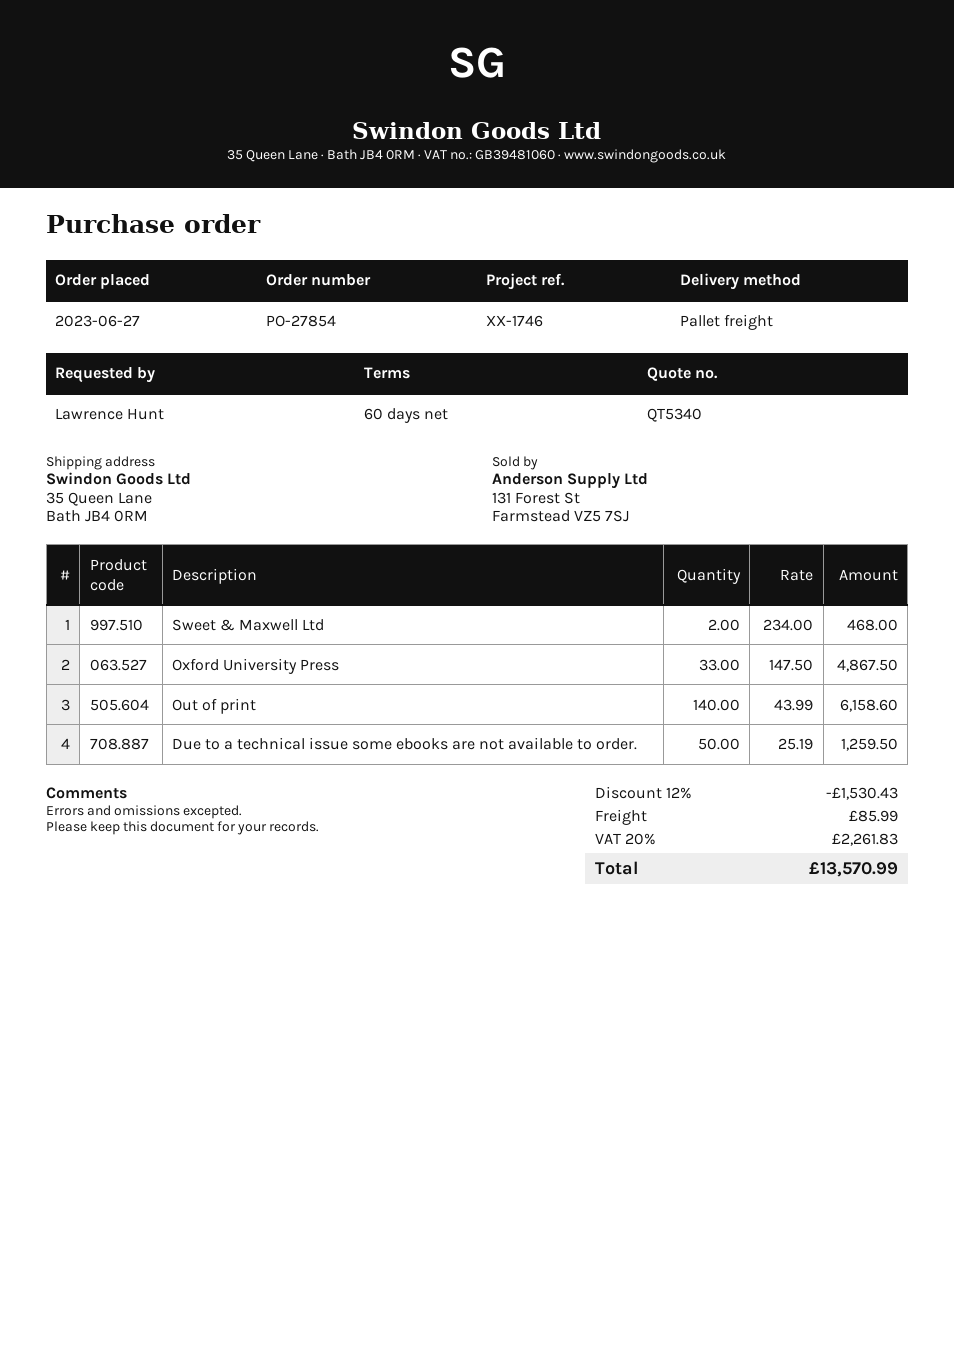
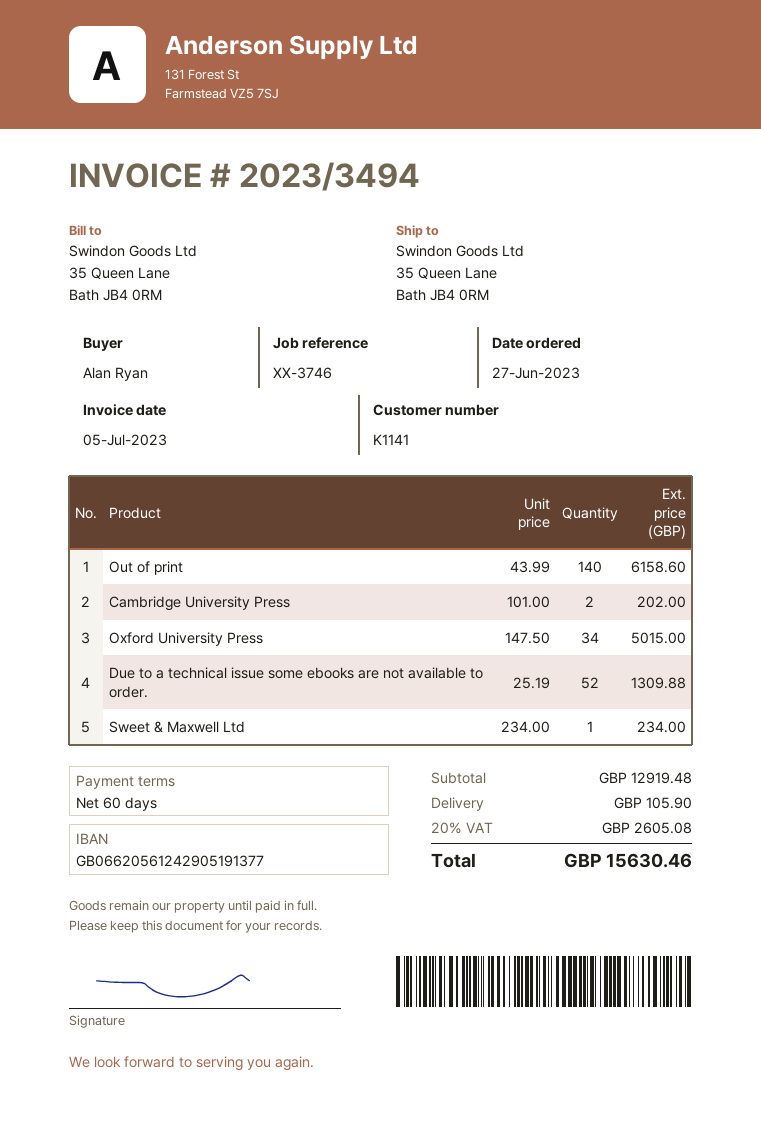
reference: XX-1746 -> XX-3746
ordered by: Lawrence Hunt -> Alan Ryan
Sweet & Maxwell Ltd: 2 x 234.00 = 468.00 -> 1 x 234.00 = 234.00
Oxford University Press: 33 x 147.50 = 4867.50 -> 34 x 147.50 = 5015.00
Due to a technical issue some ebooks are not available to order.: 50 x 25.19 = 1259.50 -> 52 x 25.19 = 1309.88
Cambridge University Press: none -> 2 x 101.00 = 202.00
discount: 12% = 1530.43 -> none
shipping: 85.99 -> 105.90
tax: 20% = 2261.83 -> 20% = 2605.08
total: 13570.99 -> 15630.46

